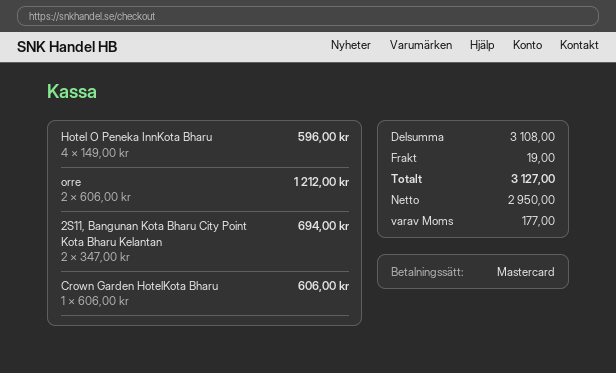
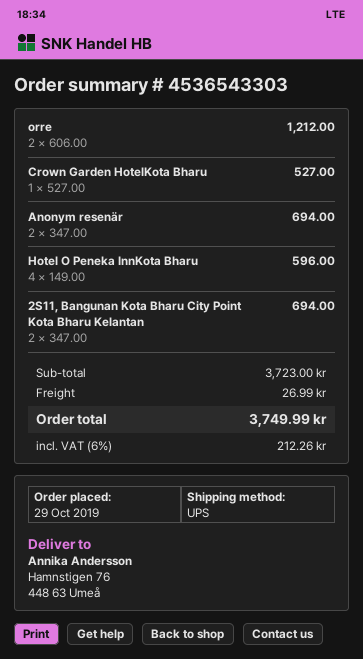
Crown Garden HotelKota Bharu: 1 x 606.00 = 606.00 -> 1 x 527.00 = 527.00
Anonym resenär: none -> 2 x 347.00 = 694.00
subtotal: 3108.00 -> 3723.00
shipping: 19.00 -> 26.99
tax: 177.00 -> 212.26
total: 3127.00 -> 3749.99

